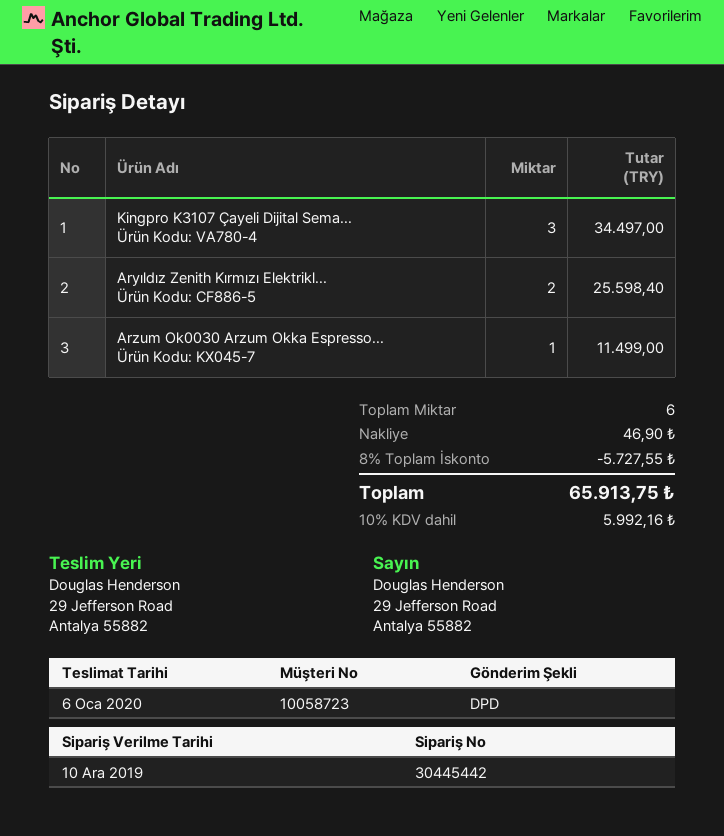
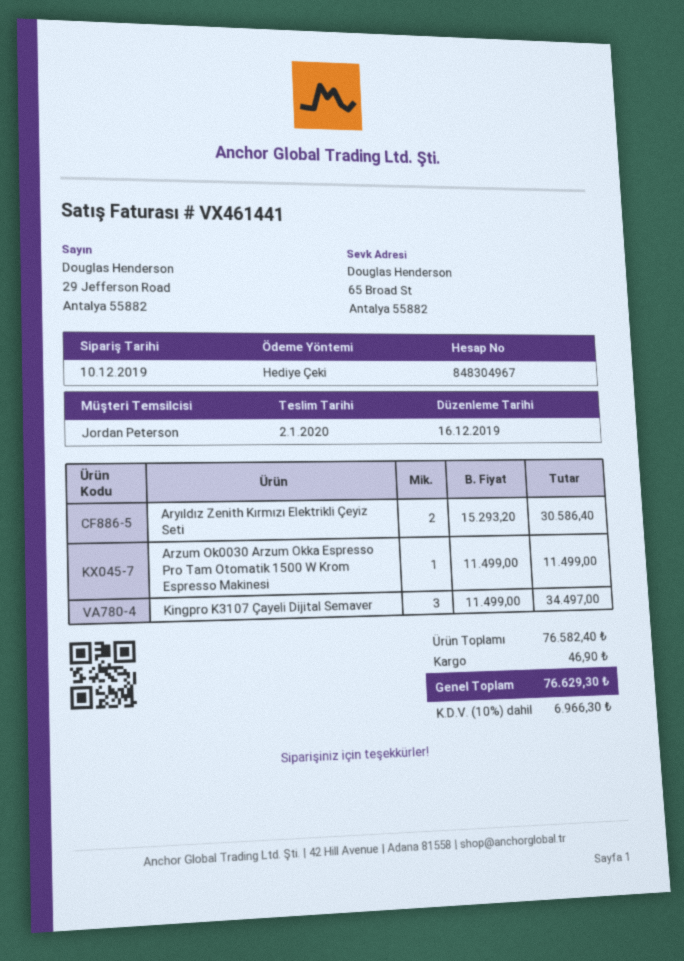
delivery date: 2020-01-06 -> 2020-01-02
ship to: 29 Jefferson Road, Antalya 55882 -> 65 Broad St, Antalya 55882
Aryıldız Zenith Kırmızı Elektrikl...: 2 for 25598.40 -> 2 for 30586.40
discount: 8% = 5727.55 -> none
tax: 10% = 5992.16 -> 10% = 6966.30
total: 65913.75 -> 76629.30

